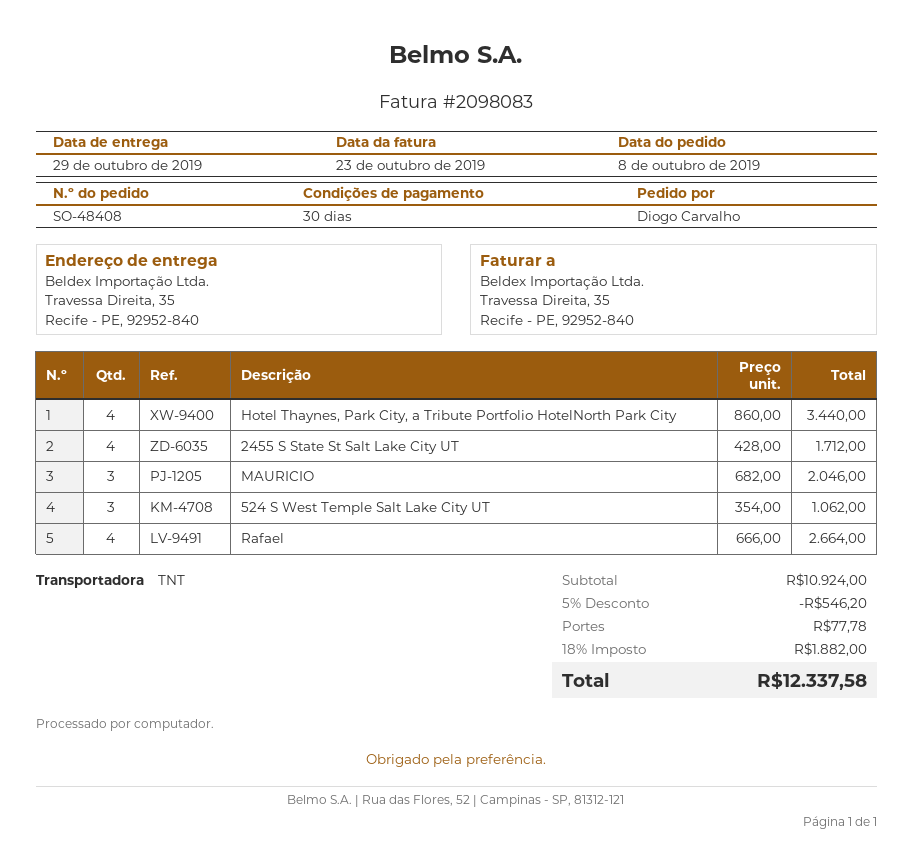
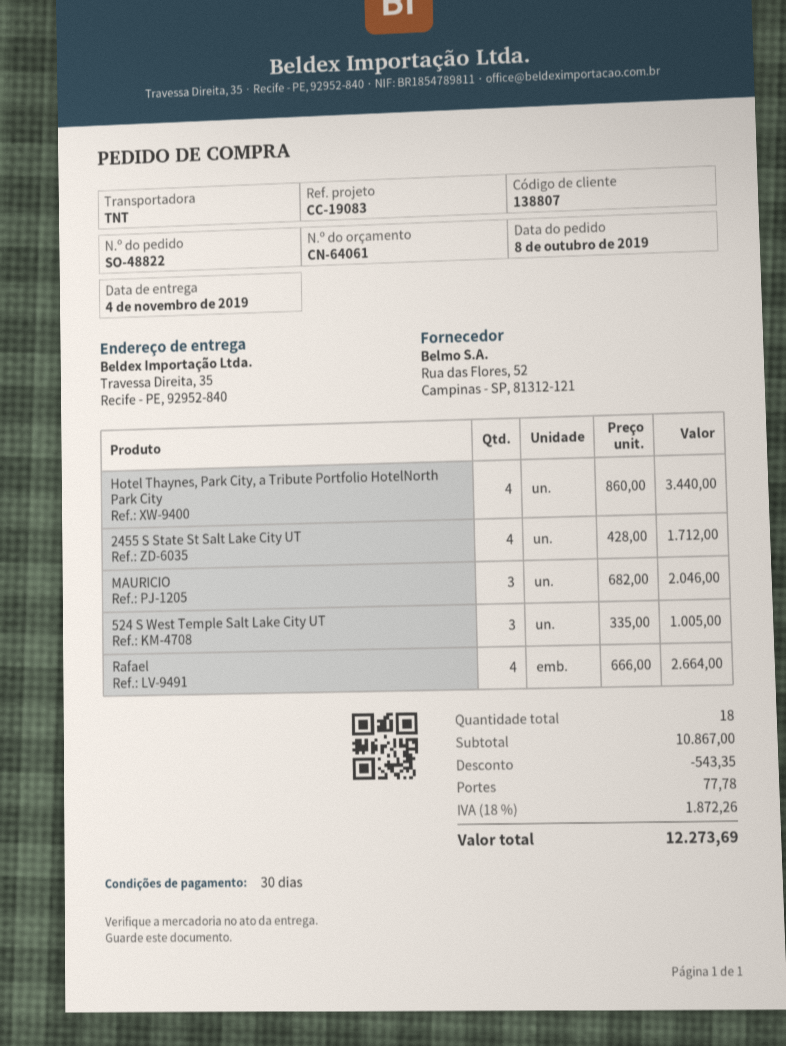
order number: SO-48408 -> SO-48822
delivery date: 2019-10-29 -> 2019-11-04
524 S West Temple Salt Lake City UT: 3 x 354.00 = 1062.00 -> 3 x 335.00 = 1005.00
subtotal: 10924.00 -> 10867.00
discount: 546.20 -> 543.35
tax: 18% = 1882.00 -> 18% = 1872.26
total: 12337.58 -> 12273.69

